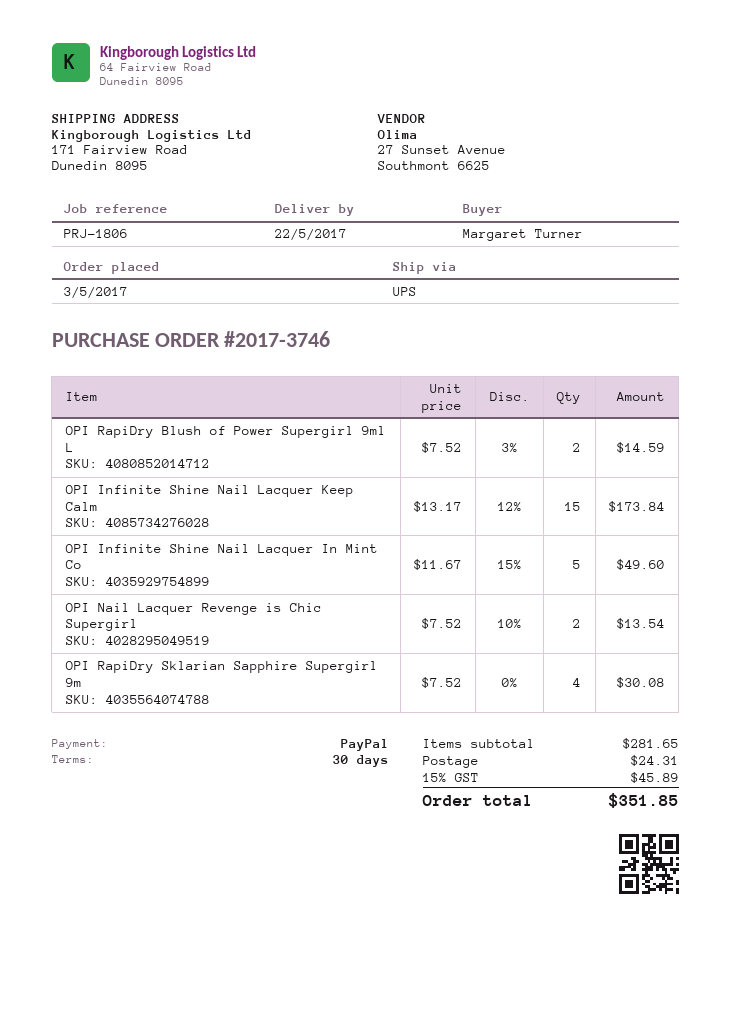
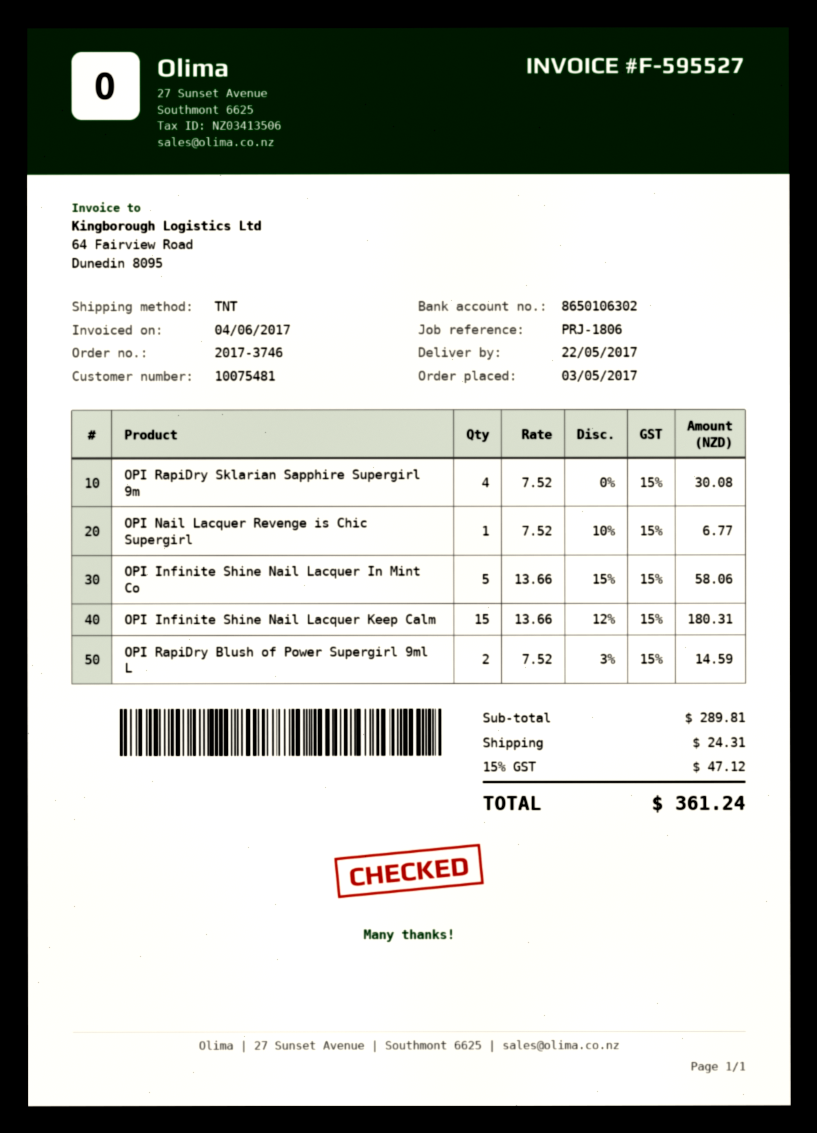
shipping method: UPS -> TNT
OPI Infinite Shine Nail Lacquer Keep Calm: 15 x 13.17 - 12% = 173.84 -> 15 x 13.66 - 12% = 180.31
OPI Infinite Shine Nail Lacquer In Mint Co: 5 x 11.67 - 15% = 49.60 -> 5 x 13.66 - 15% = 58.06
OPI Nail Lacquer Revenge is Chic Supergirl: 2 x 7.52 - 10% = 13.54 -> 1 x 7.52 - 10% = 6.77
subtotal: 281.65 -> 289.81
tax: 15% = 45.89 -> 15% = 47.12
total: 351.85 -> 361.24

